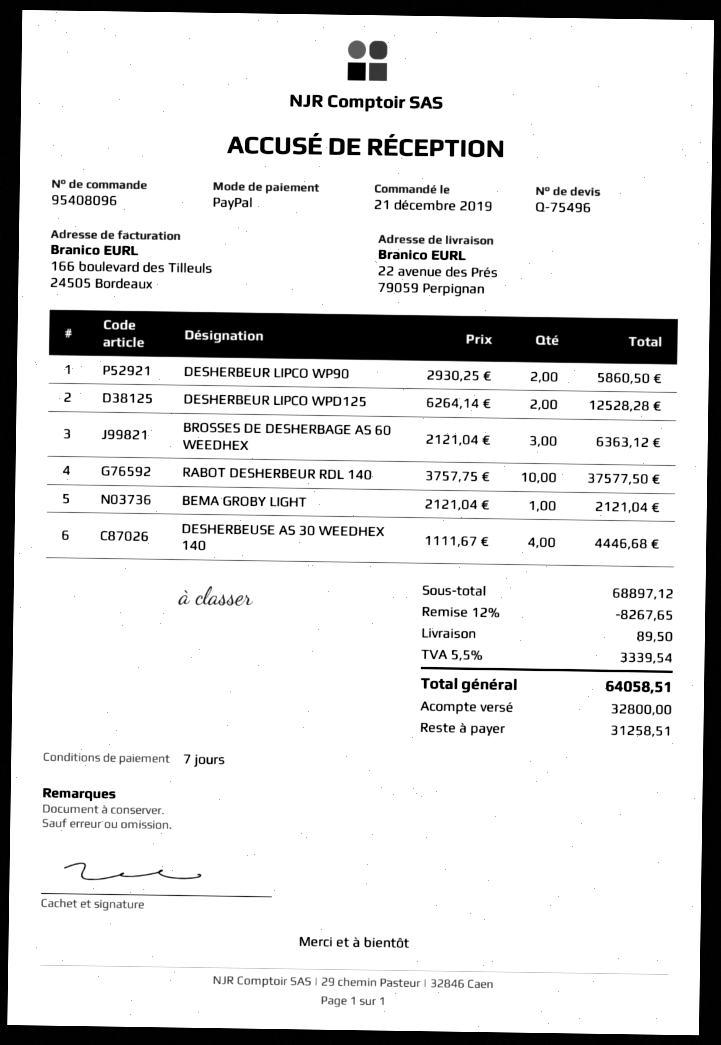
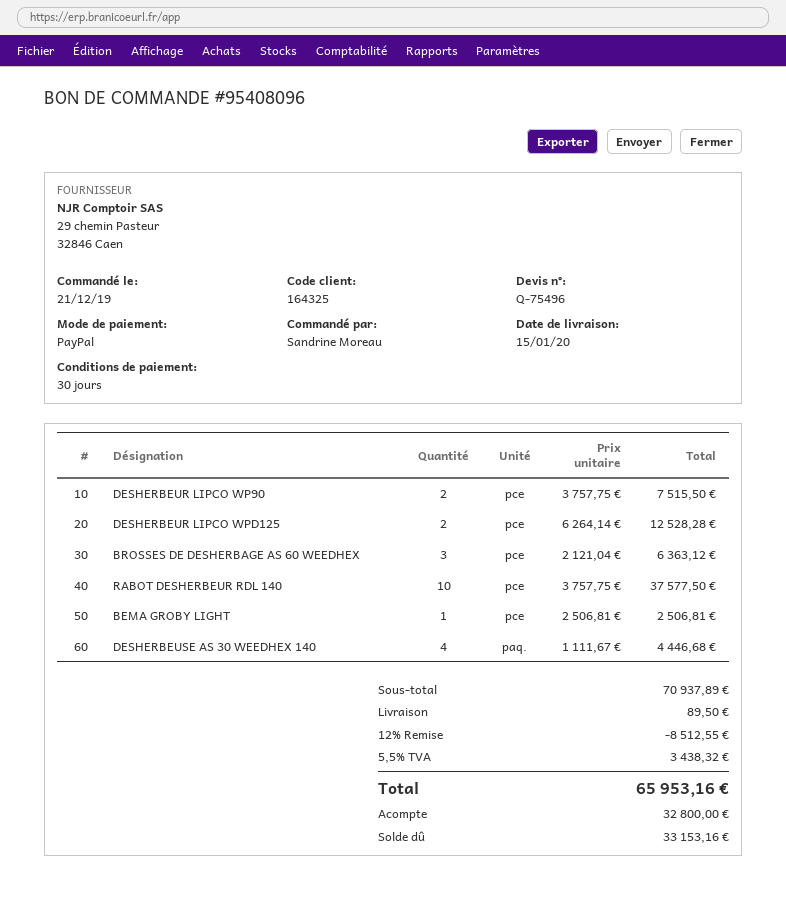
payment terms: 7 days -> 30 days
DESHERBEUR LIPCO WP90: 2 x 2930.25 = 5860.50 -> 2 x 3757.75 = 7515.50
BEMA GROBY LIGHT: 1 x 2121.04 = 2121.04 -> 1 x 2506.81 = 2506.81
subtotal: 68897.12 -> 70937.89
discount: 12% = 8267.65 -> 12% = 8512.55
tax: 5.5% = 3339.54 -> 5.5% = 3438.32
total: 64058.51 -> 65953.16
balance: 31258.51 -> 33153.16

